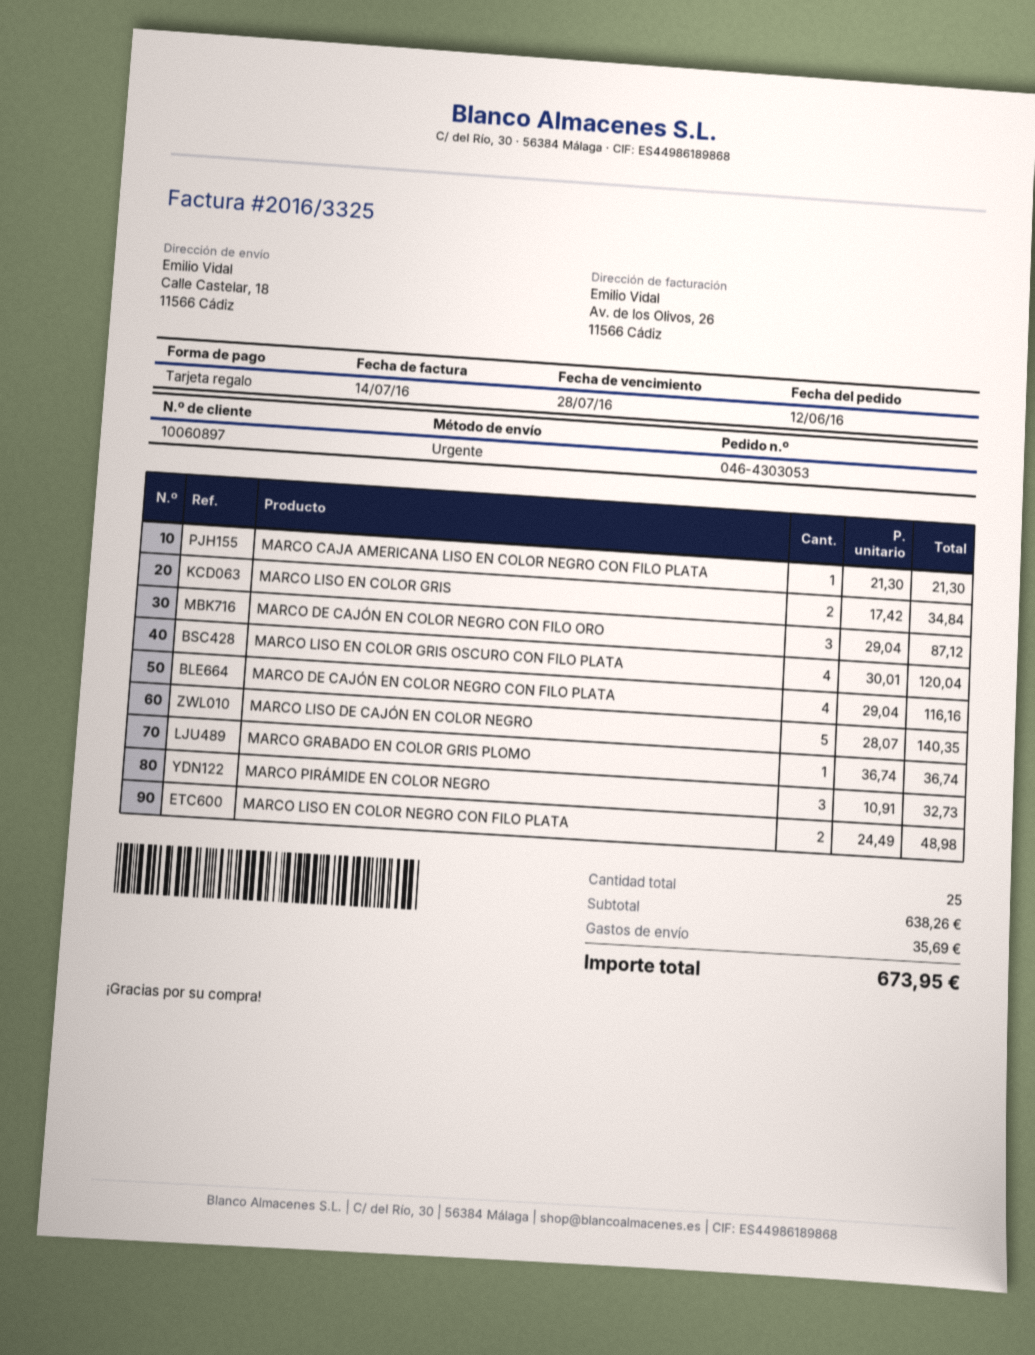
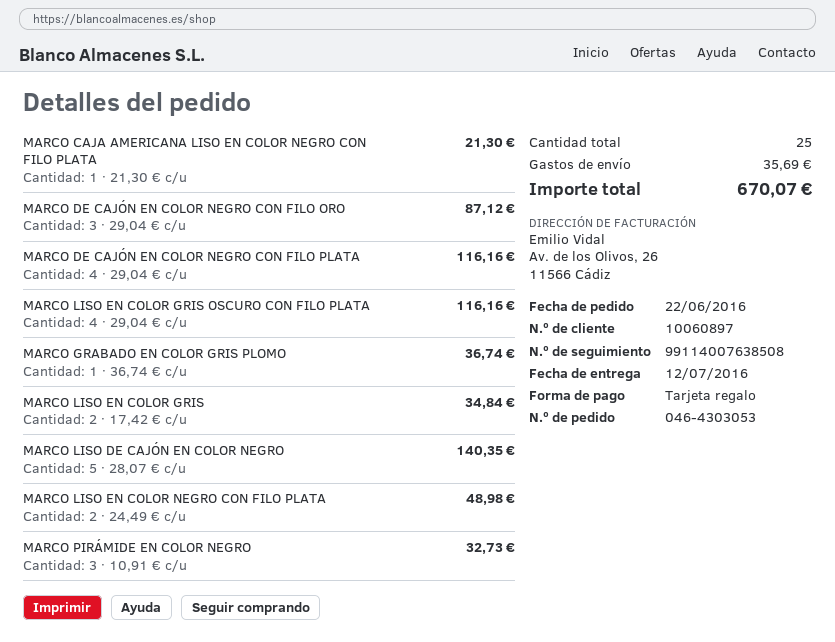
order date: 2016-06-12 -> 2016-06-22
MARCO LISO EN COLOR GRIS OSCURO CON FILO PLATA: 4 x 30.01 = 120.04 -> 4 x 29.04 = 116.16
total: 673.95 -> 670.07

